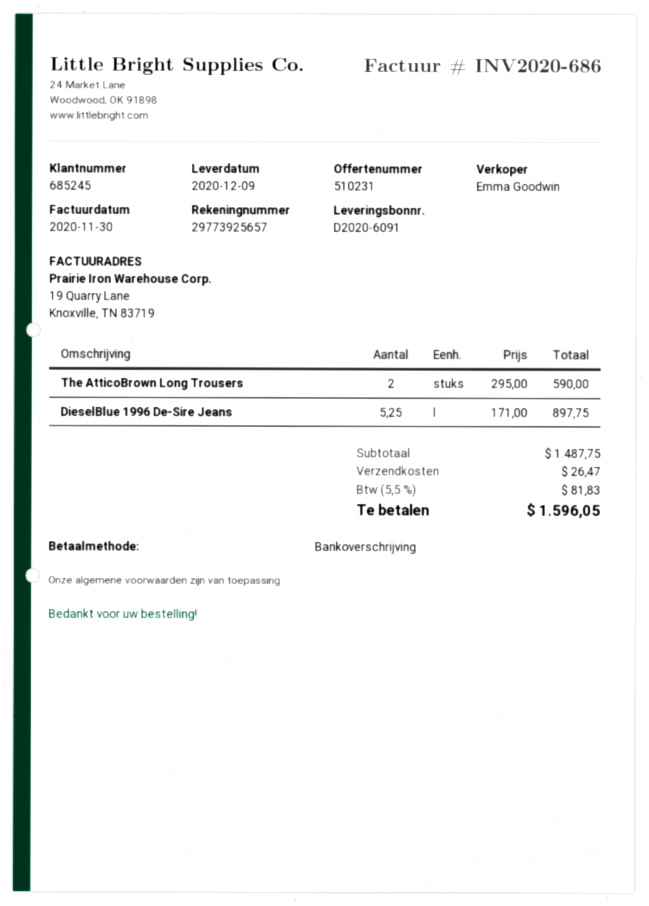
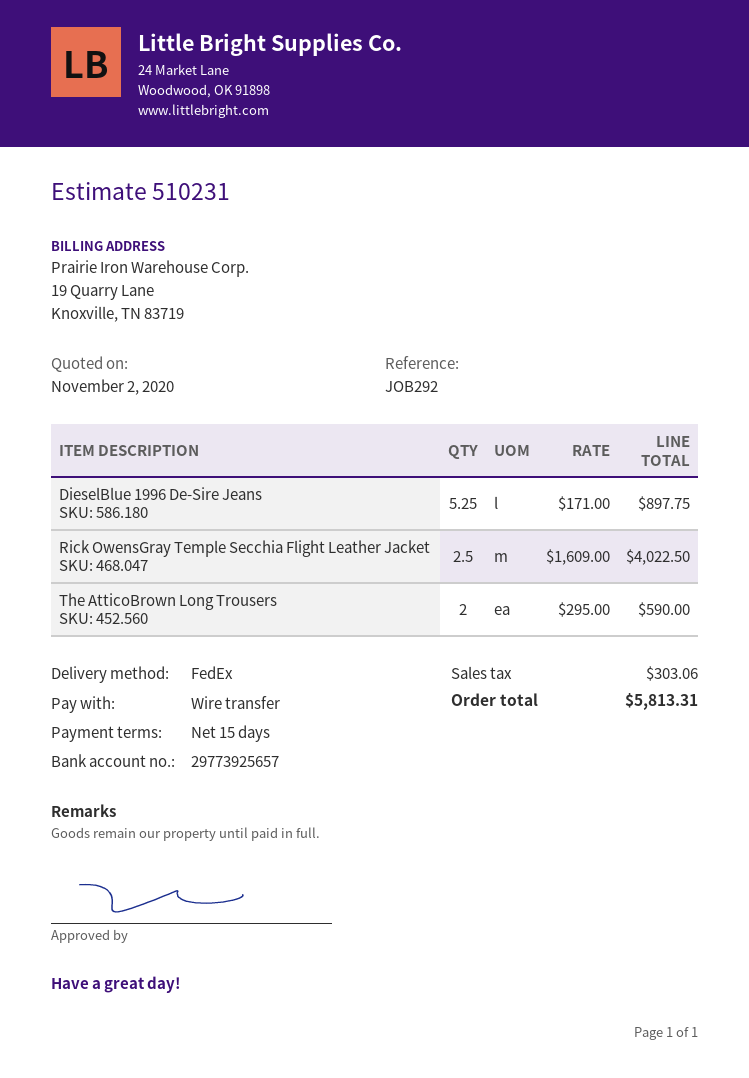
Rick OwensGray Temple Secchia Flight Leather Jacket: none -> 2.5 x 1609.00 = 4022.50
shipping: 26.47 -> none
tax: 81.83 -> 303.06
total: 1596.05 -> 5813.31

